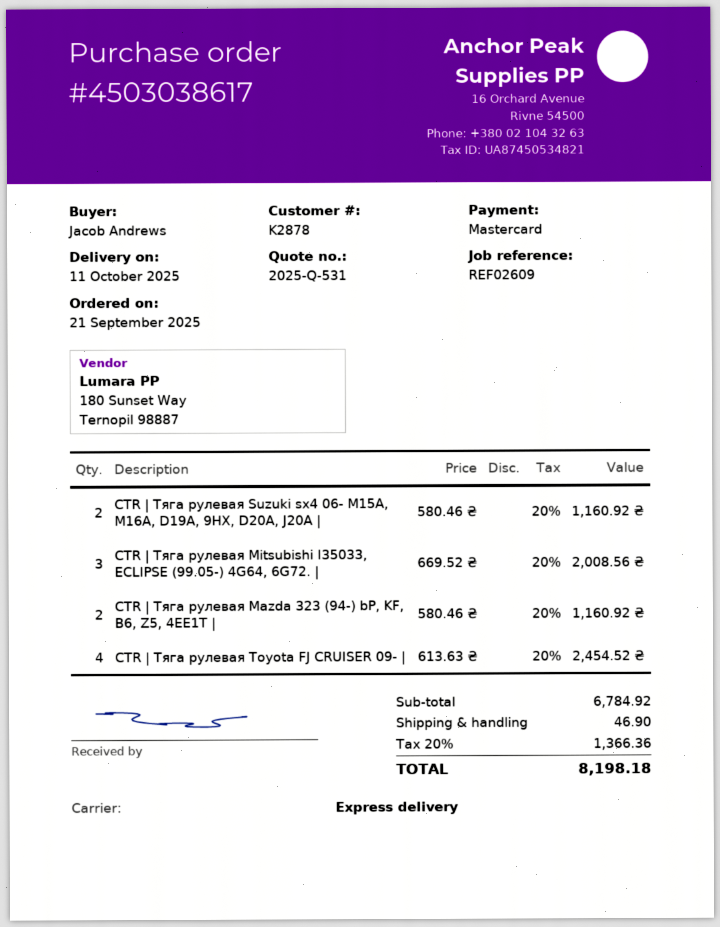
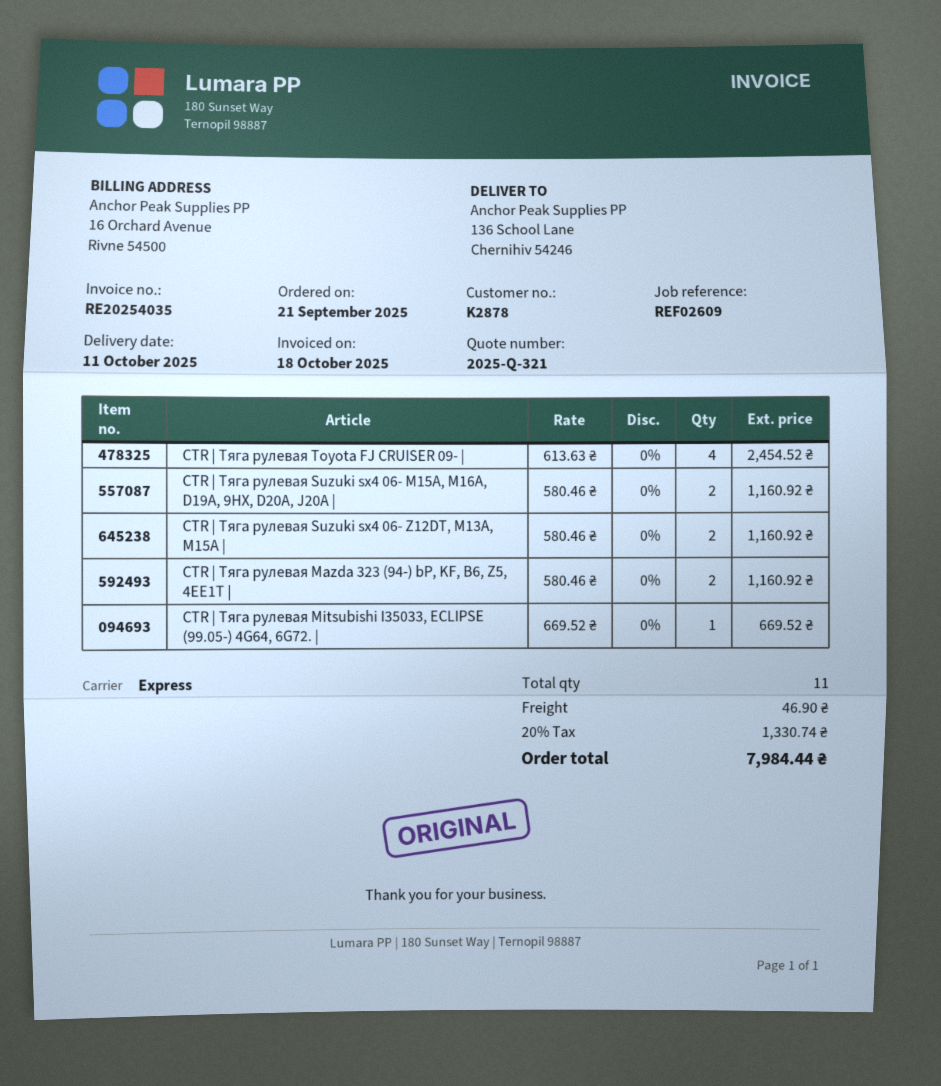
quote number: 2025-Q-531 -> 2025-Q-321
CTR | Тяга рулевая Mitsubishi I35033, ECLIPSE (99.05-) 4G64, 6G72. |: 3 x 669.52 = 2008.56 -> 1 x 669.52 = 669.52
CTR | Тяга рулевая Suzuki sx4 06- Z12DT, M13A, M15A |: none -> 2 x 580.46 = 1160.92
tax: 20% = 1366.36 -> 20% = 1330.74
total: 8198.18 -> 7984.44

